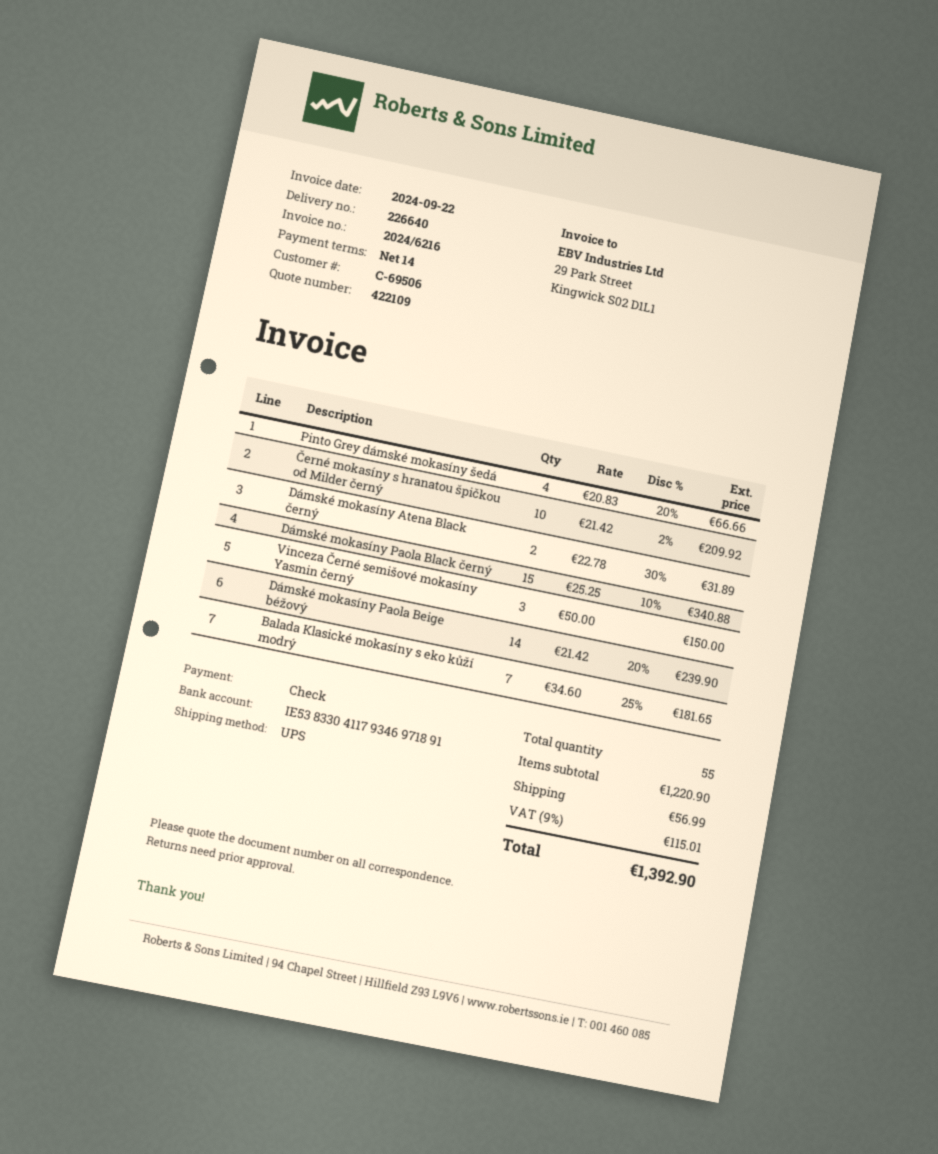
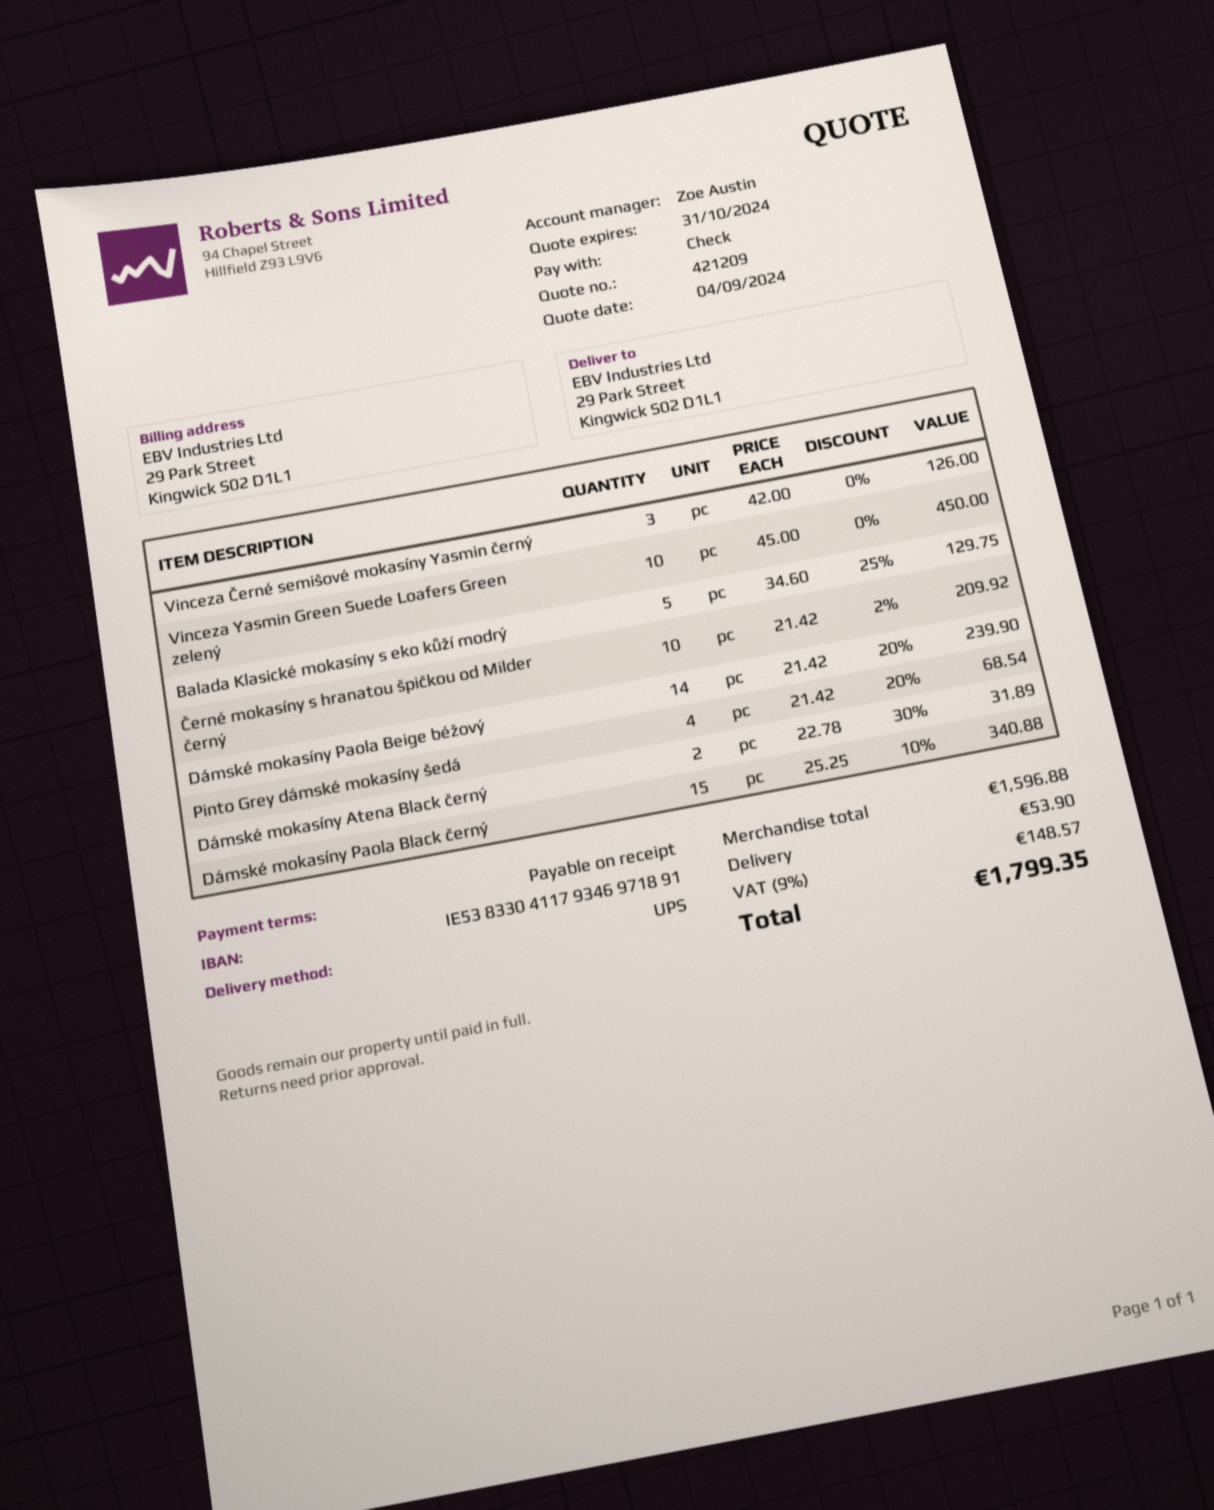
quote number: 422109 -> 421209
payment terms: 14 days -> on receipt
Pinto Grey dámské mokasíny šedá: 4 x 20.83 - 20% = 66.66 -> 4 x 21.42 - 20% = 68.54
Vinceza Černé semišové mokasíny Yasmin černý: 3 x 50.00 = 150.00 -> 3 x 42.00 = 126.00
Balada Klasické mokasíny s eko kůží modrý: 7 x 34.60 - 25% = 181.65 -> 5 x 34.60 - 25% = 129.75
Vinceza Yasmin Green Suede Loafers Green zelený: none -> 10 x 45.00 = 450.00
subtotal: 1220.90 -> 1596.88
shipping: 56.99 -> 53.90
tax: 9% = 115.01 -> 9% = 148.57
total: 1392.90 -> 1799.35

